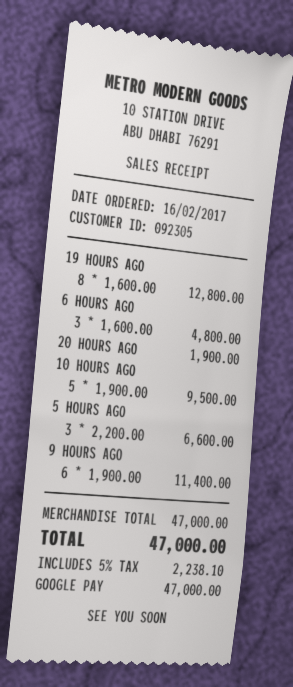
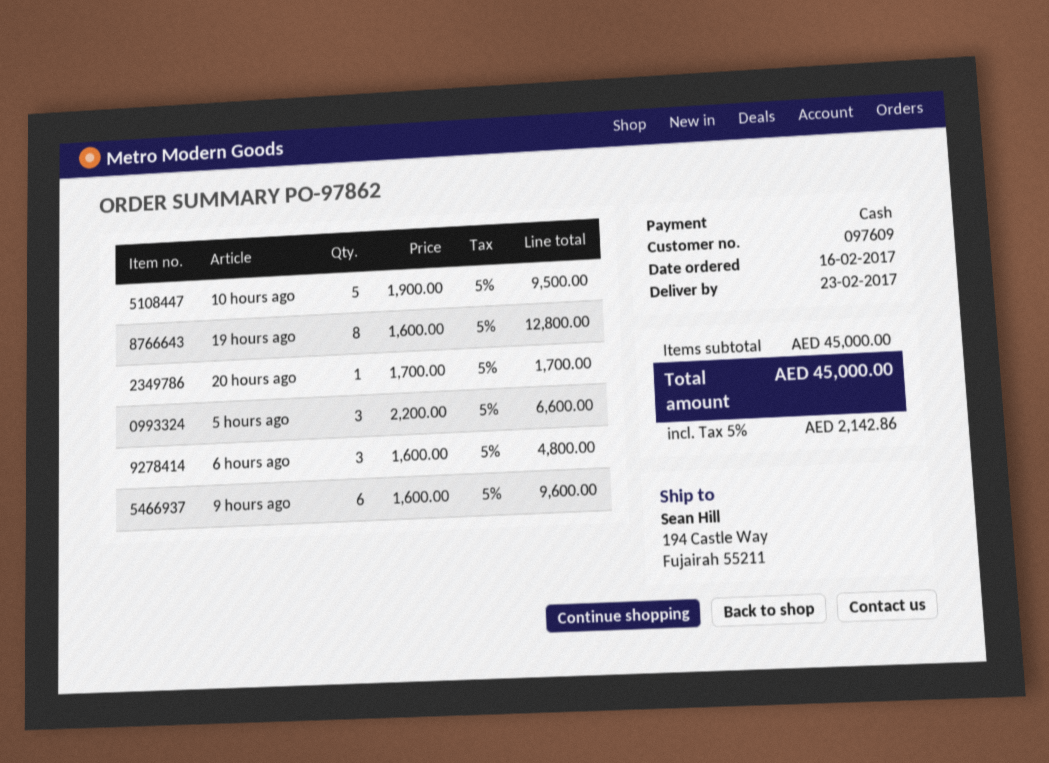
customer number: 092305 -> 097609
payment method: Google Pay -> cash
20 HOURS AGO: 1 x 1900.00 = 1900.00 -> 1 x 1700.00 = 1700.00
9 HOURS AGO: 6 x 1900.00 = 11400.00 -> 6 x 1600.00 = 9600.00
subtotal: 47000.00 -> 45000.00
tax: 5% = 2238.10 -> 5% = 2142.86
total: 47000.00 -> 45000.00

